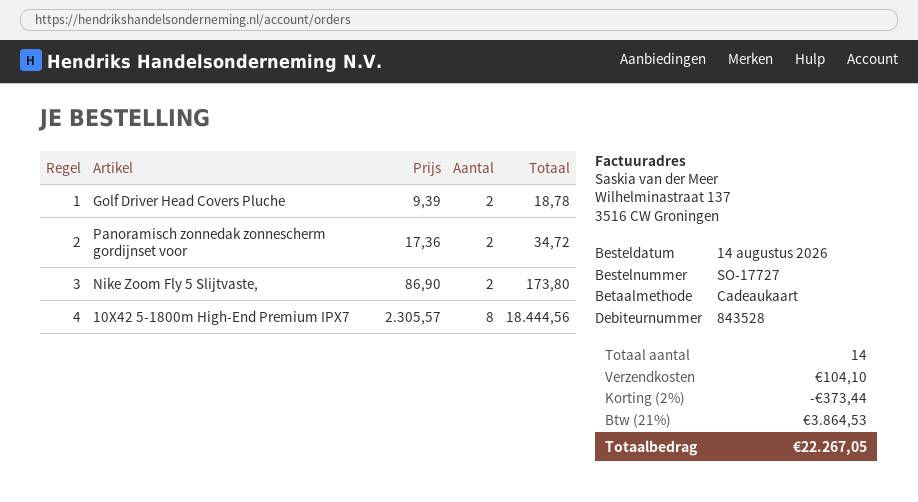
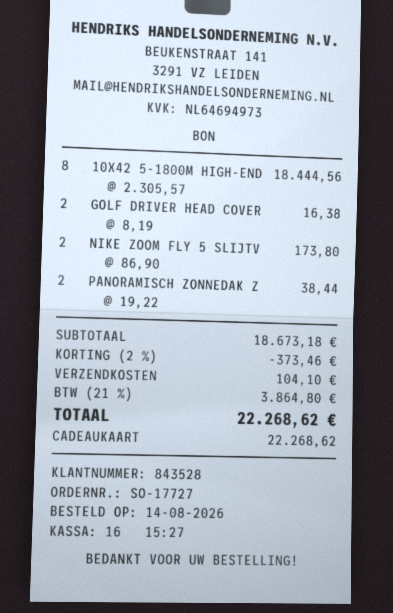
Golf Driver Head Covers Pluche: 2 x 9.39 = 18.78 -> 2 x 8.19 = 16.38
Panoramisch zonnedak zonnescherm gordijnset voor: 2 x 17.36 = 34.72 -> 2 x 19.22 = 38.44
discount: 2% = 373.44 -> 2% = 373.46
tax: 21% = 3864.53 -> 21% = 3864.80
total: 22267.05 -> 22268.62

